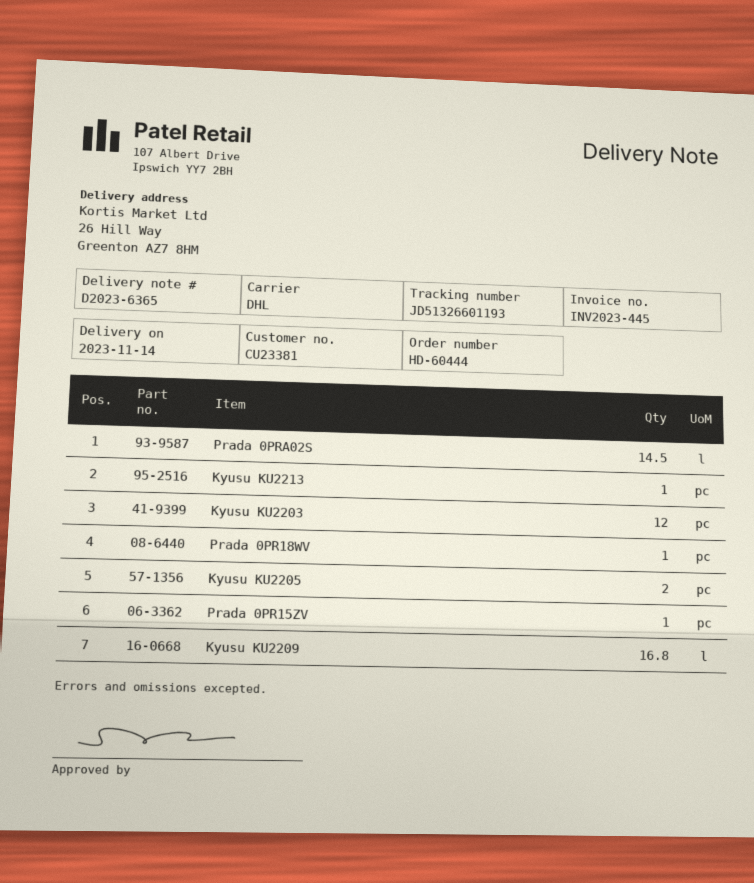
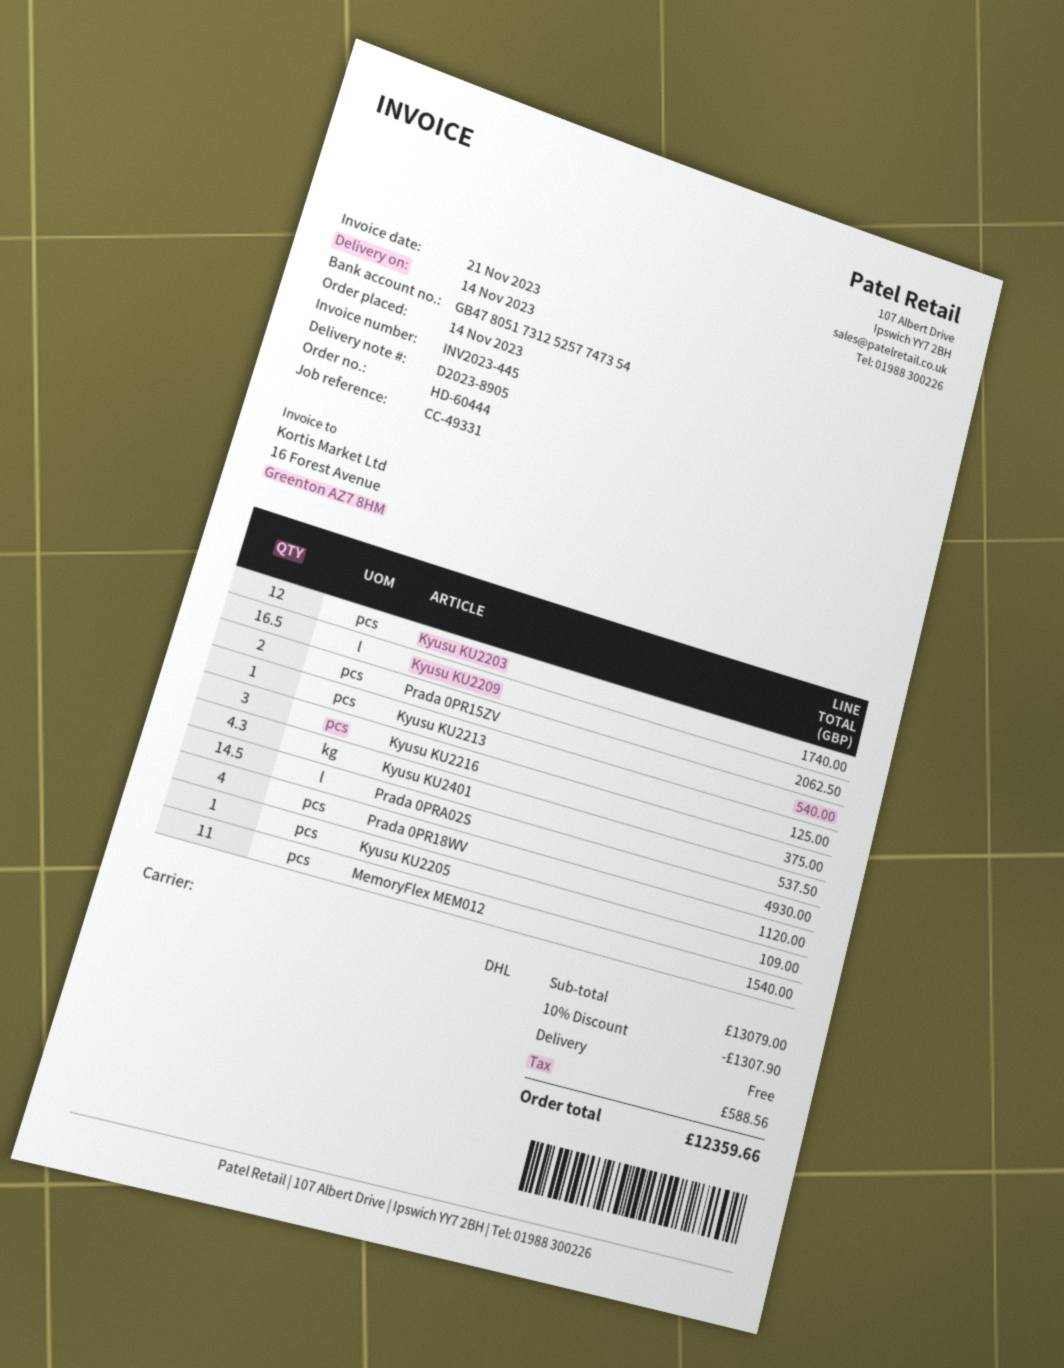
delivery note number: D2023-6365 -> D2023-8905
Prada 0PR18WV: 1 -> 4
Kyusu KU2205: 2 -> 1
Prada 0PR15ZV: 1 -> 2
Kyusu KU2209: 16.8 -> 16.5
Kyusu KU2216: none -> 3
Kyusu KU2401: none -> 4.3
MemoryFlex MEM012: none -> 11

